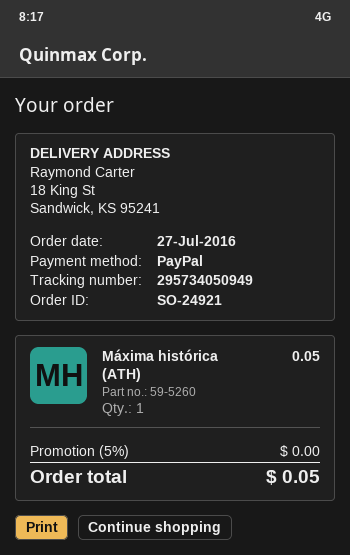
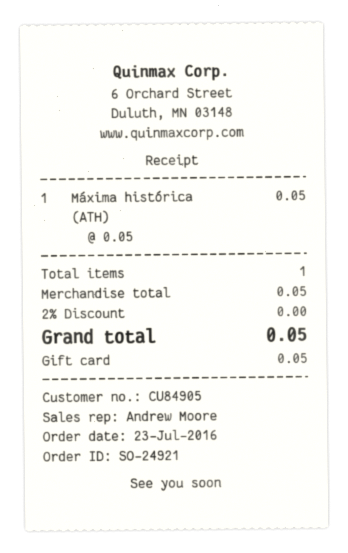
order date: 2016-07-27 -> 2016-07-23
payment method: PayPal -> gift card
discount: 5% = 0.00 -> 2% = 0.00

